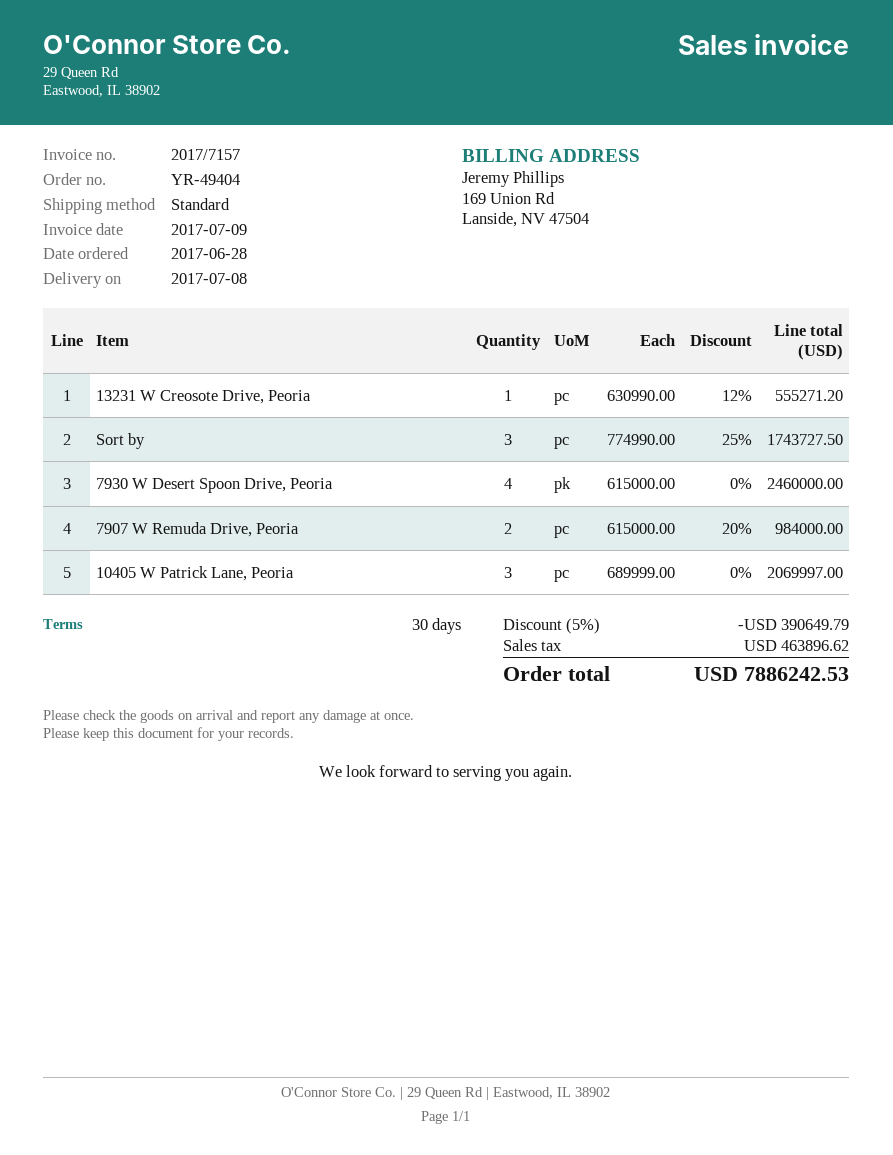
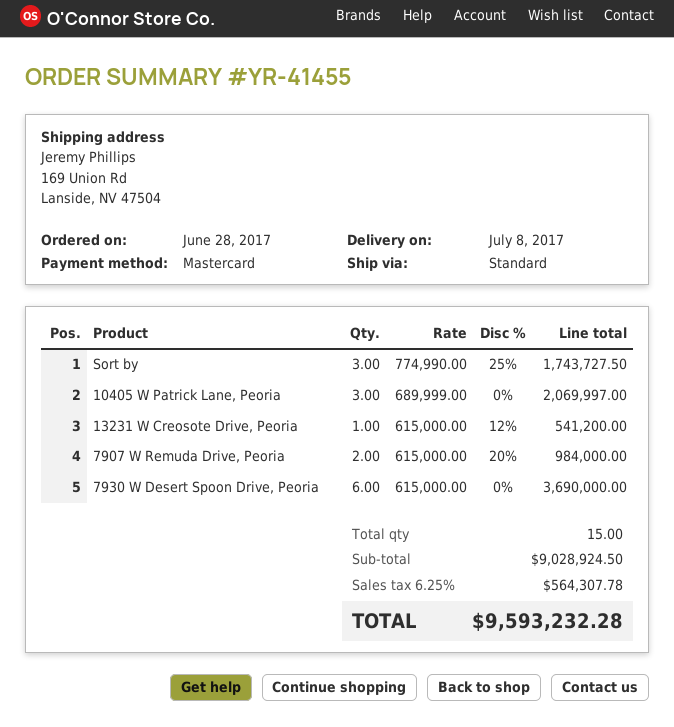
order number: YR-49404 -> YR-41455
13231 W Creosote Drive, Peoria: 1 x 630990.00 - 12% = 555271.20 -> 1 x 615000.00 - 12% = 541200.00
7930 W Desert Spoon Drive, Peoria: 4 x 615000.00 = 2460000.00 -> 6 x 615000.00 = 3690000.00
discount: 5% = 390649.79 -> none
tax: 463896.62 -> 564307.78
total: 7886242.53 -> 9593232.28

